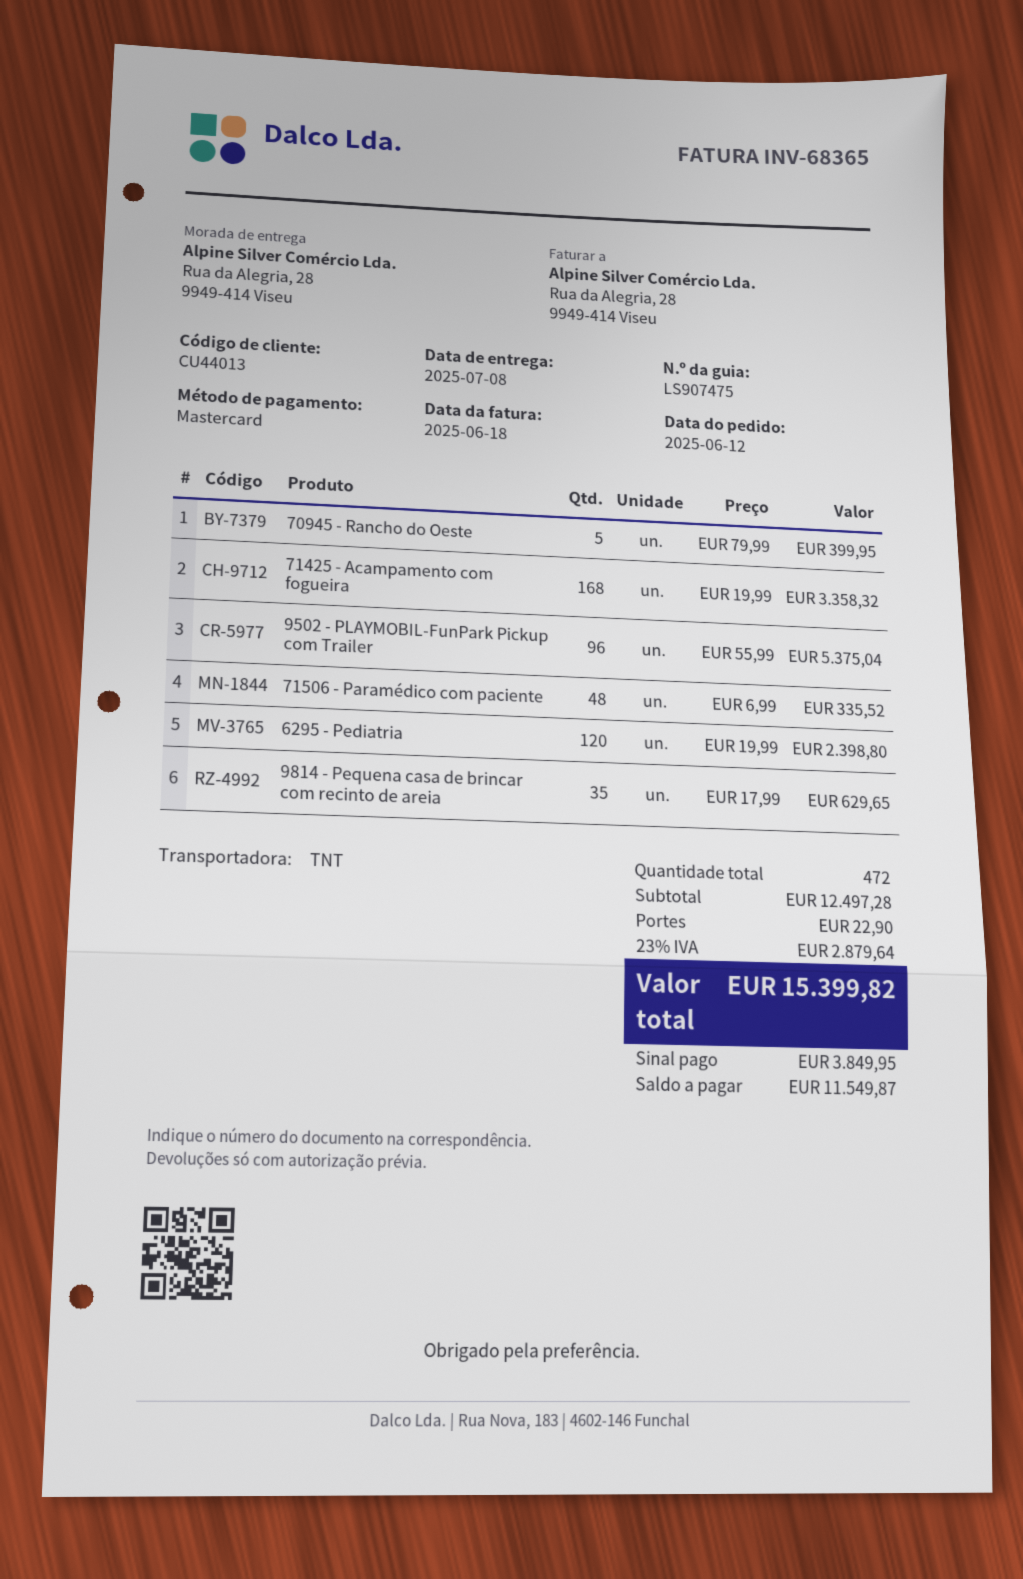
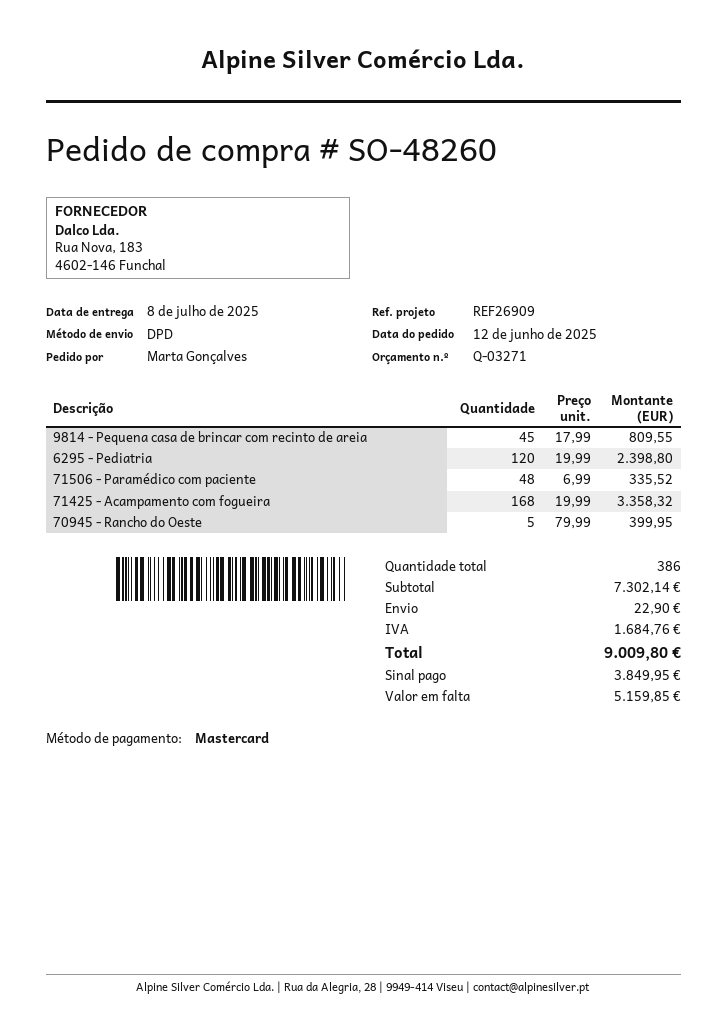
shipping method: TNT -> DPD
9502 - PLAYMOBIL-FunPark Pickup com Trailer: 96 x 55.99 = 5375.04 -> none
9814 - Pequena casa de brincar com recinto de areia: 35 x 17.99 = 629.65 -> 45 x 17.99 = 809.55
total quantity: 472 -> 386
subtotal: 12497.28 -> 7302.14
tax: 2879.64 -> 1684.76
total: 15399.82 -> 9009.80
balance: 11549.87 -> 5159.85

